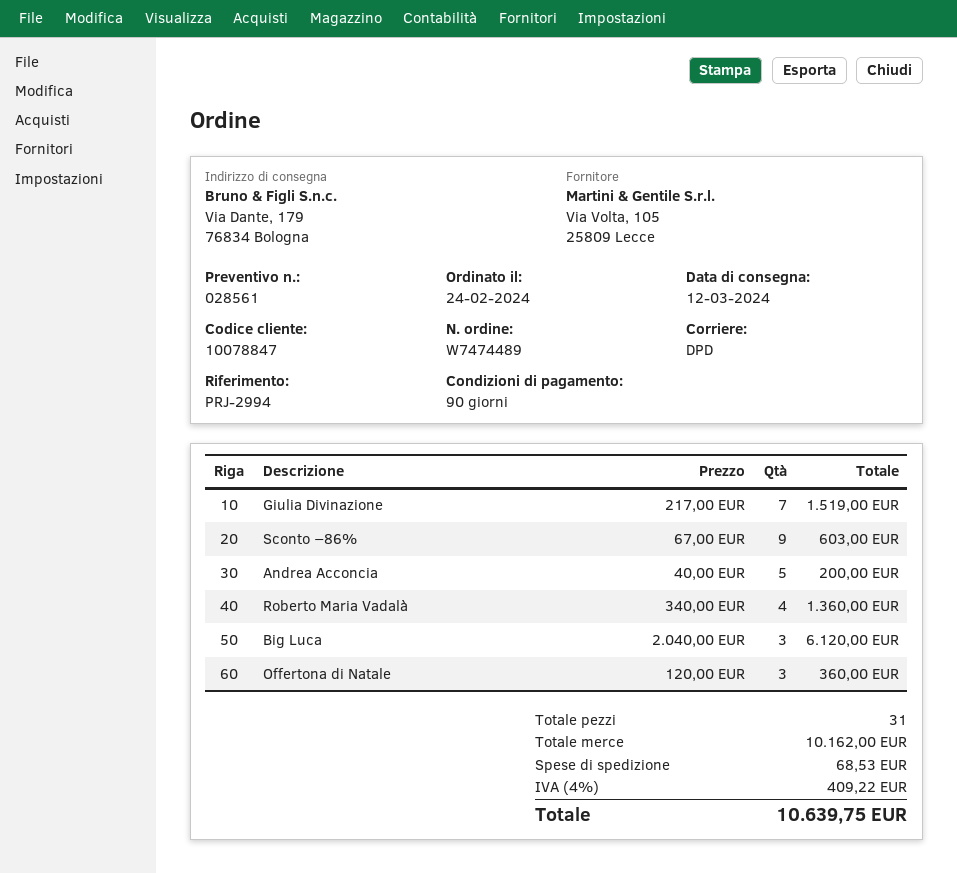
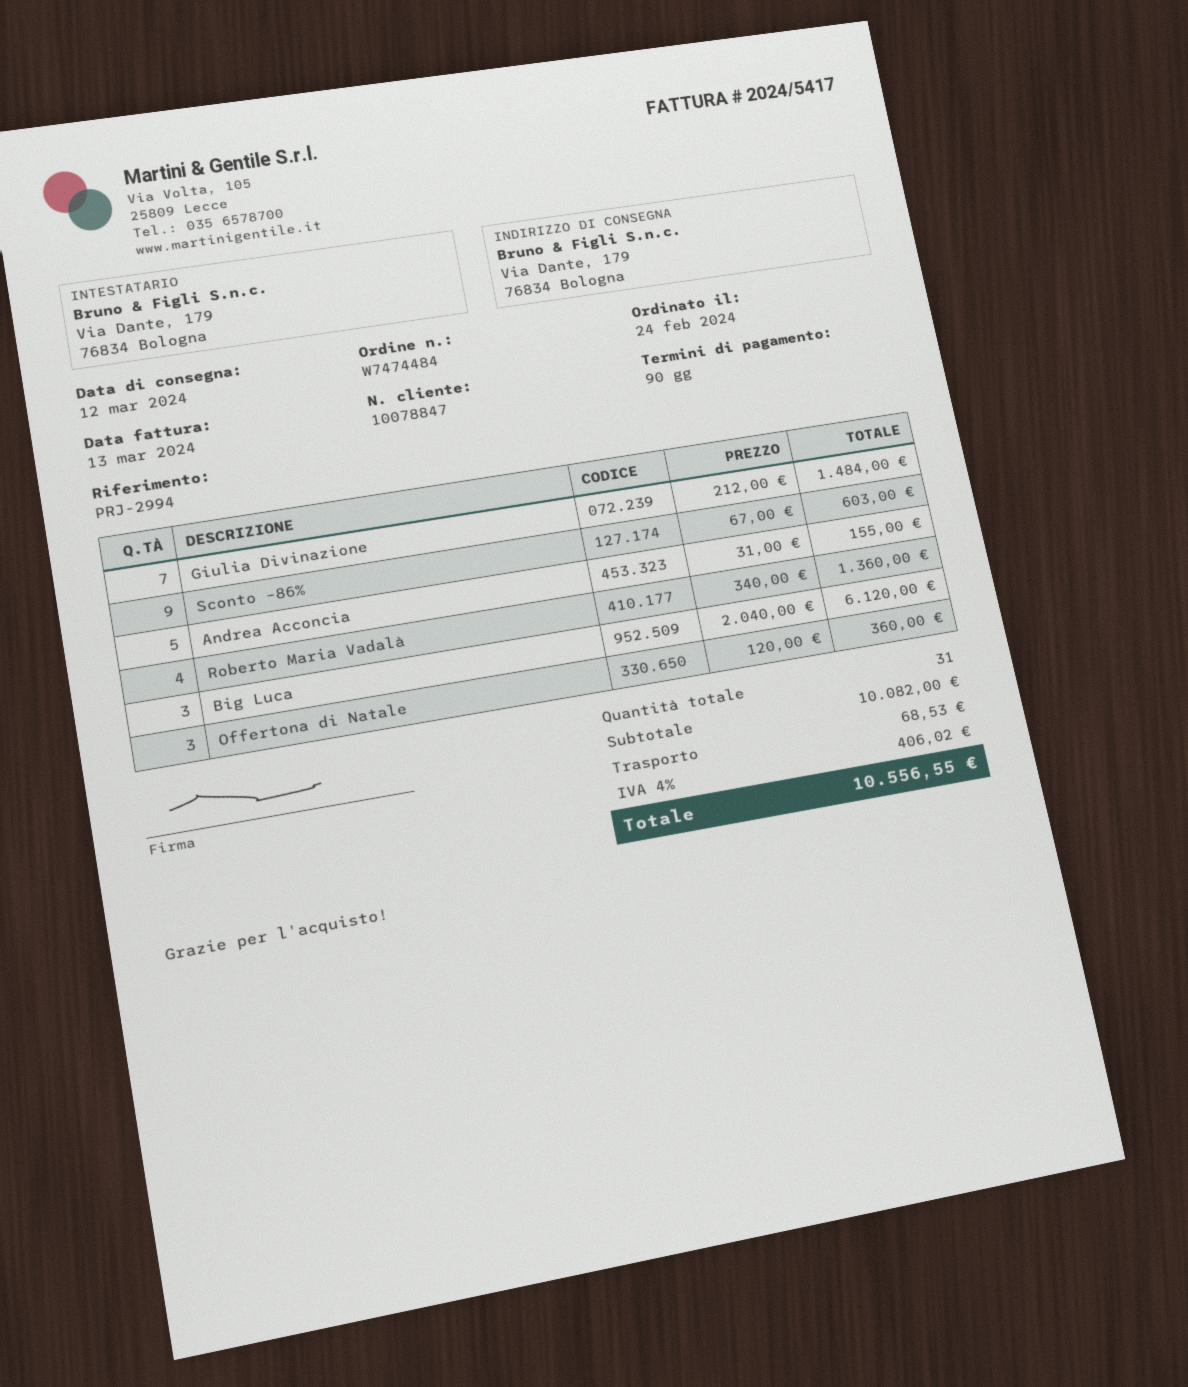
order number: W7474489 -> W7474484
Giulia Divinazione: 7 x 217.00 = 1519.00 -> 7 x 212.00 = 1484.00
Andrea Acconcia: 5 x 40.00 = 200.00 -> 5 x 31.00 = 155.00
subtotal: 10162.00 -> 10082.00
tax: 4% = 409.22 -> 4% = 406.02
total: 10639.75 -> 10556.55

